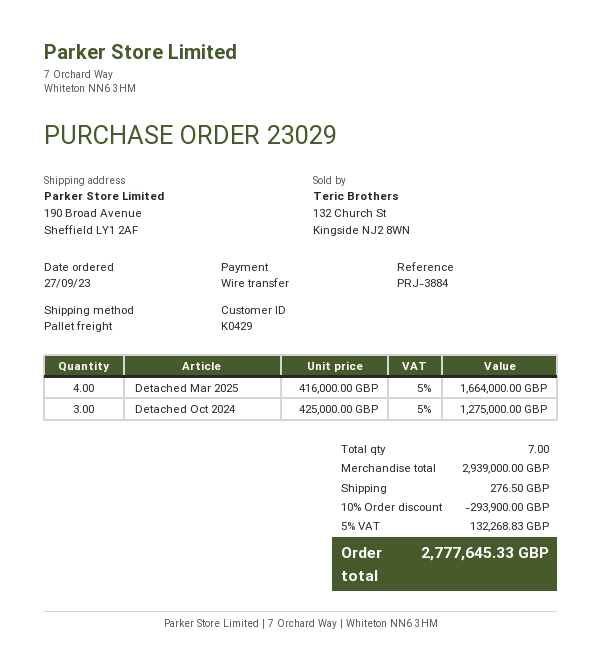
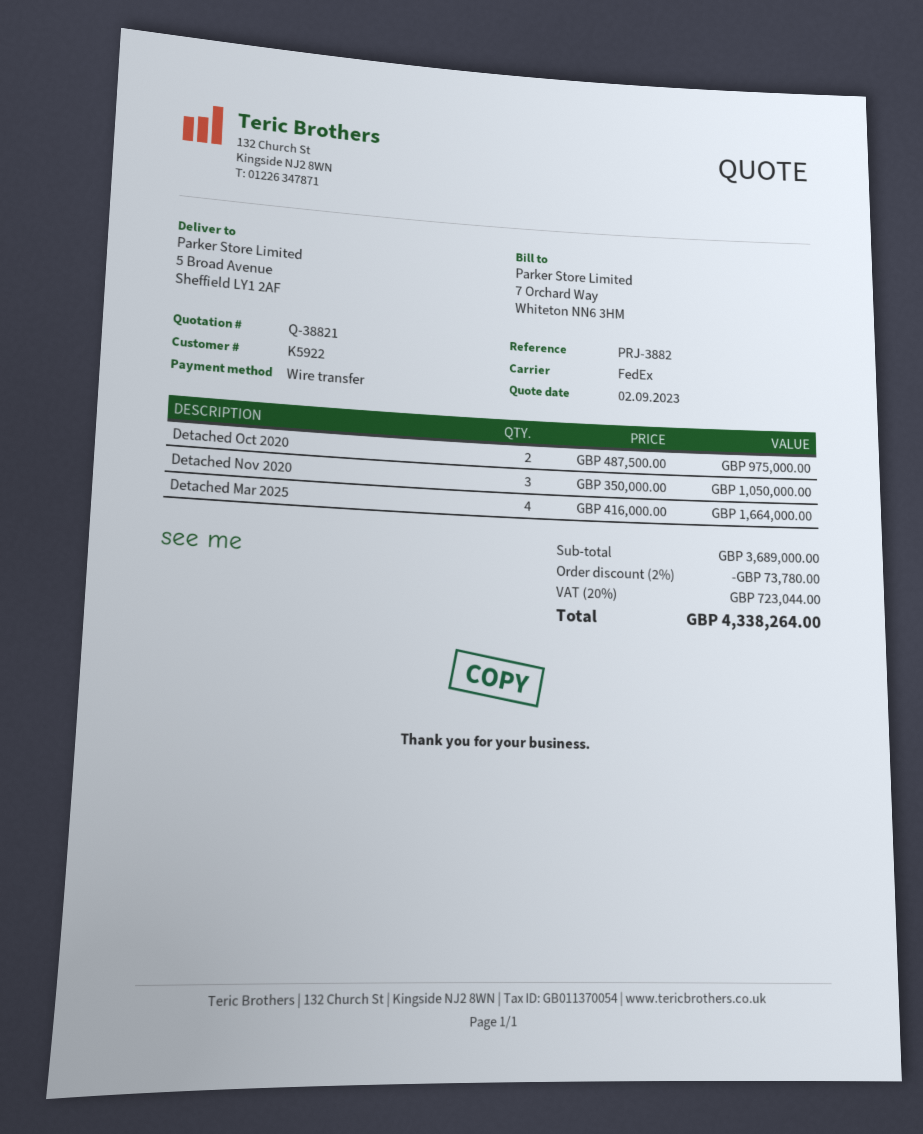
customer number: K0429 -> K5922
reference: PRJ-3884 -> PRJ-3882
shipping method: pallet freight -> FedEx
ship to: 190 Broad Avenue, Sheffield LY1 2AF -> 5 Broad Avenue, Sheffield LY1 2AF
Detached Oct 2024: 3 x 425000.00 = 1275000.00 -> none
Detached Oct 2020: none -> 2 x 487500.00 = 975000.00
Detached Nov 2020: none -> 3 x 350000.00 = 1050000.00
subtotal: 2939000.00 -> 3689000.00
discount: 10% = 293900.00 -> 2% = 73780.00
shipping: 276.50 -> none
tax: 5% = 132268.83 -> 20% = 723044.00
total: 2777645.33 -> 4338264.00

